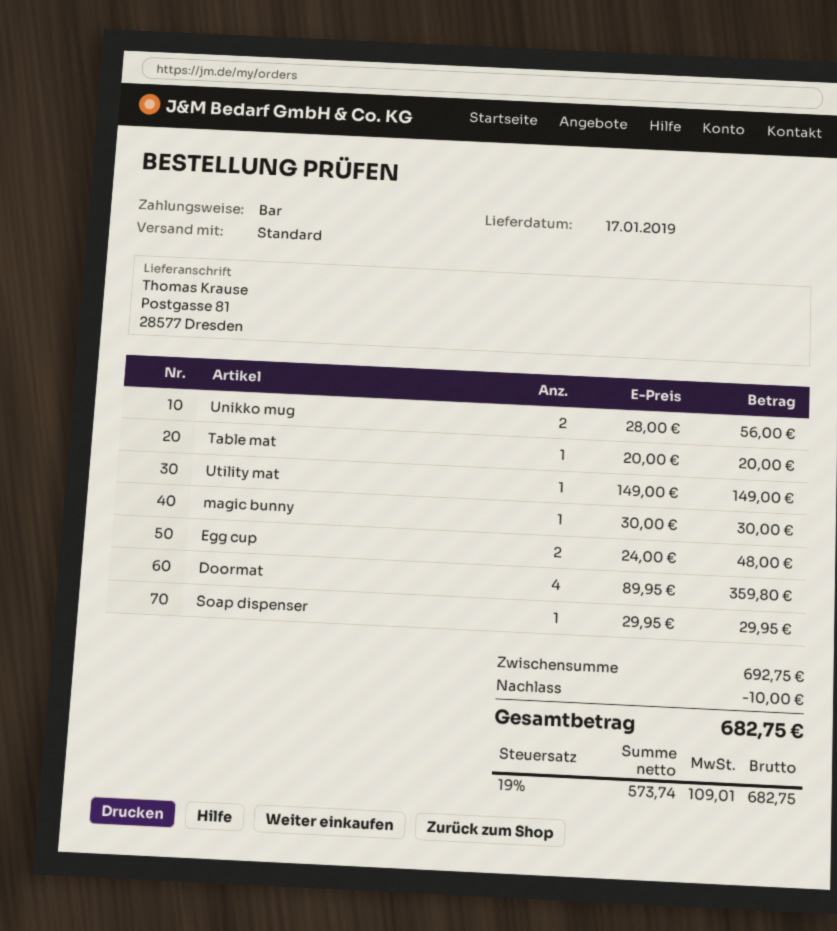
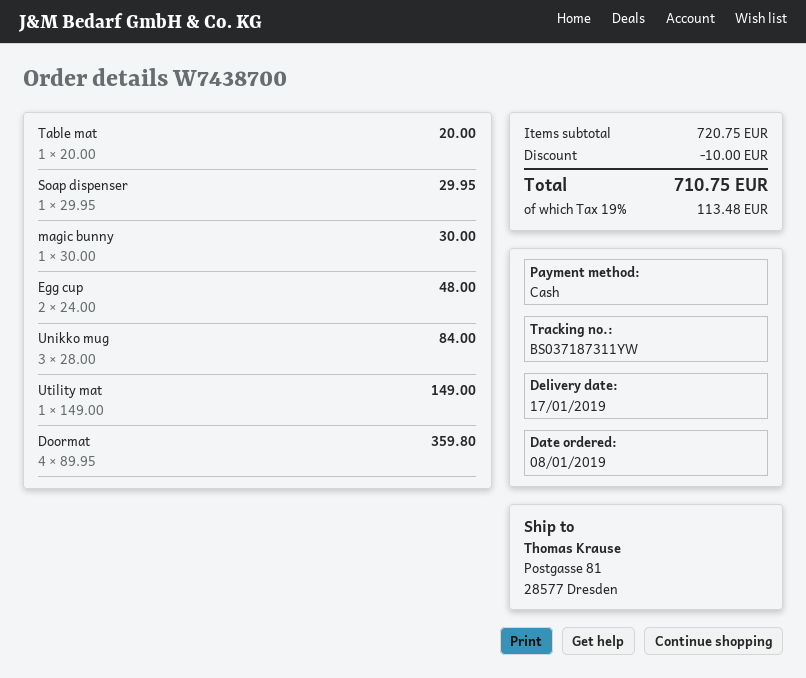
Unikko mug: 2 x 28.00 = 56.00 -> 3 x 28.00 = 84.00
subtotal: 692.75 -> 720.75
tax: 19% = 109.01 -> 19% = 113.48
total: 682.75 -> 710.75

